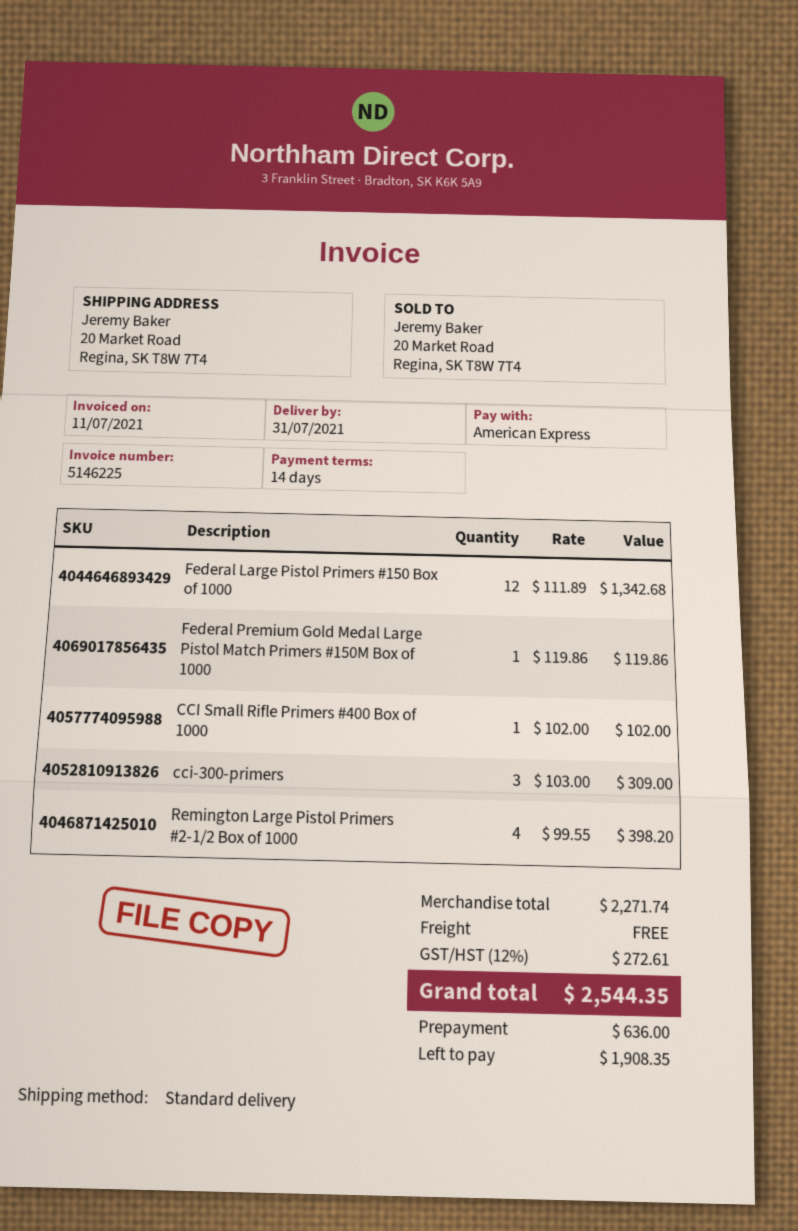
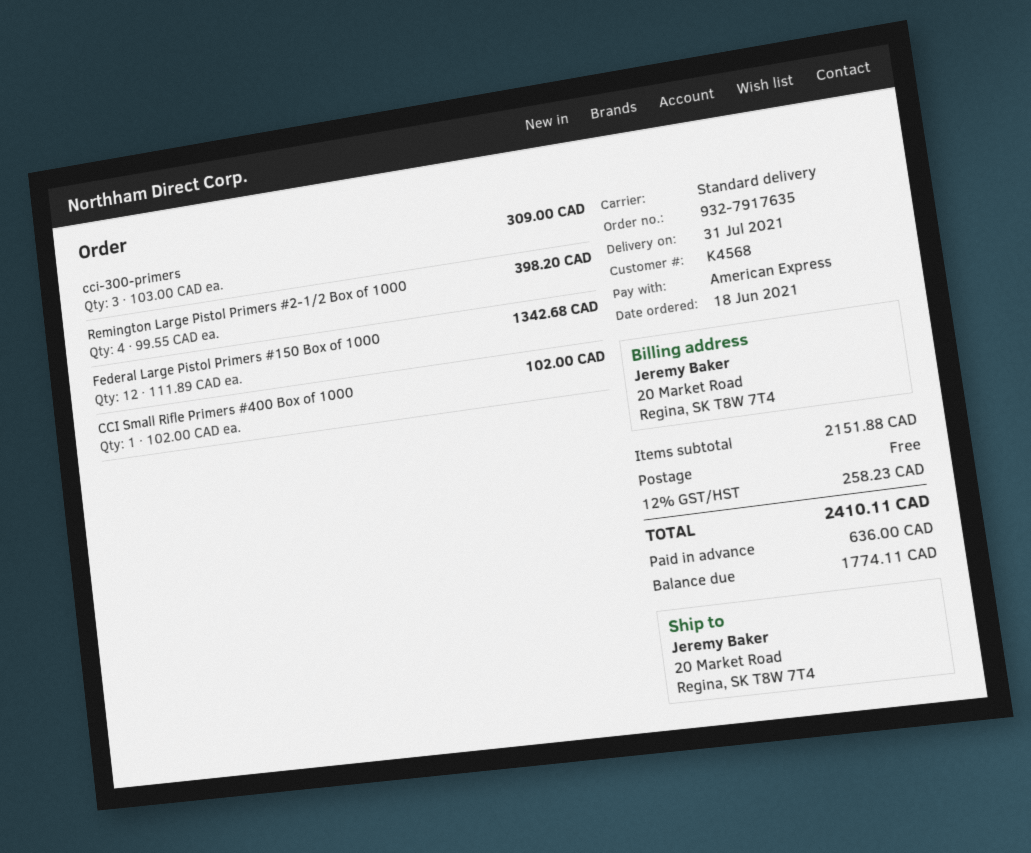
Federal Premium Gold Medal Large Pistol Match Primers #150M Box of 1000: 1 x 119.86 = 119.86 -> none
subtotal: 2271.74 -> 2151.88
tax: 12% = 272.61 -> 12% = 258.23
total: 2544.35 -> 2410.11
balance: 1908.35 -> 1774.11

